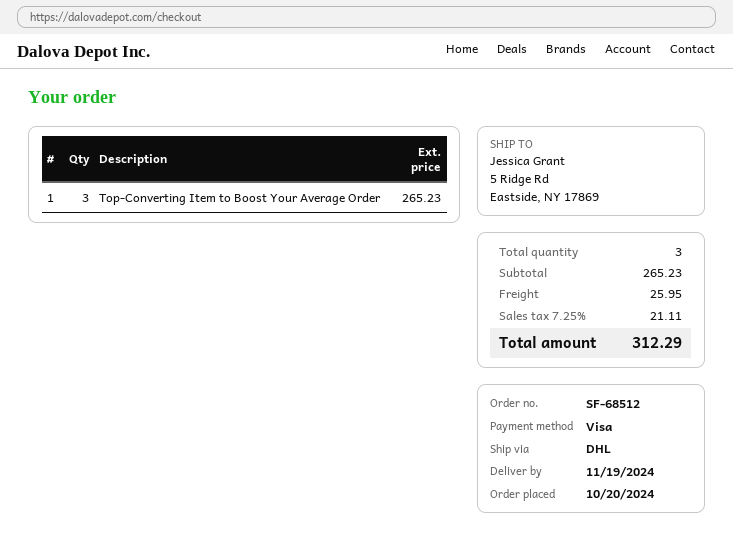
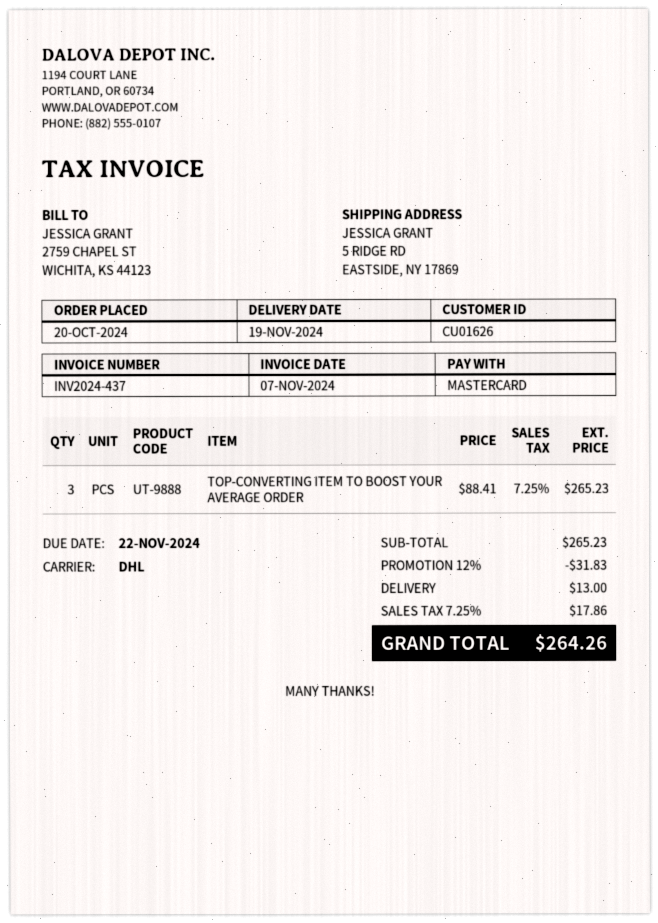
payment method: Visa -> Mastercard
discount: none -> 12% = 31.83
shipping: 25.95 -> 13.00
tax: 7.25% = 21.11 -> 7.25% = 17.86
total: 312.29 -> 264.26

